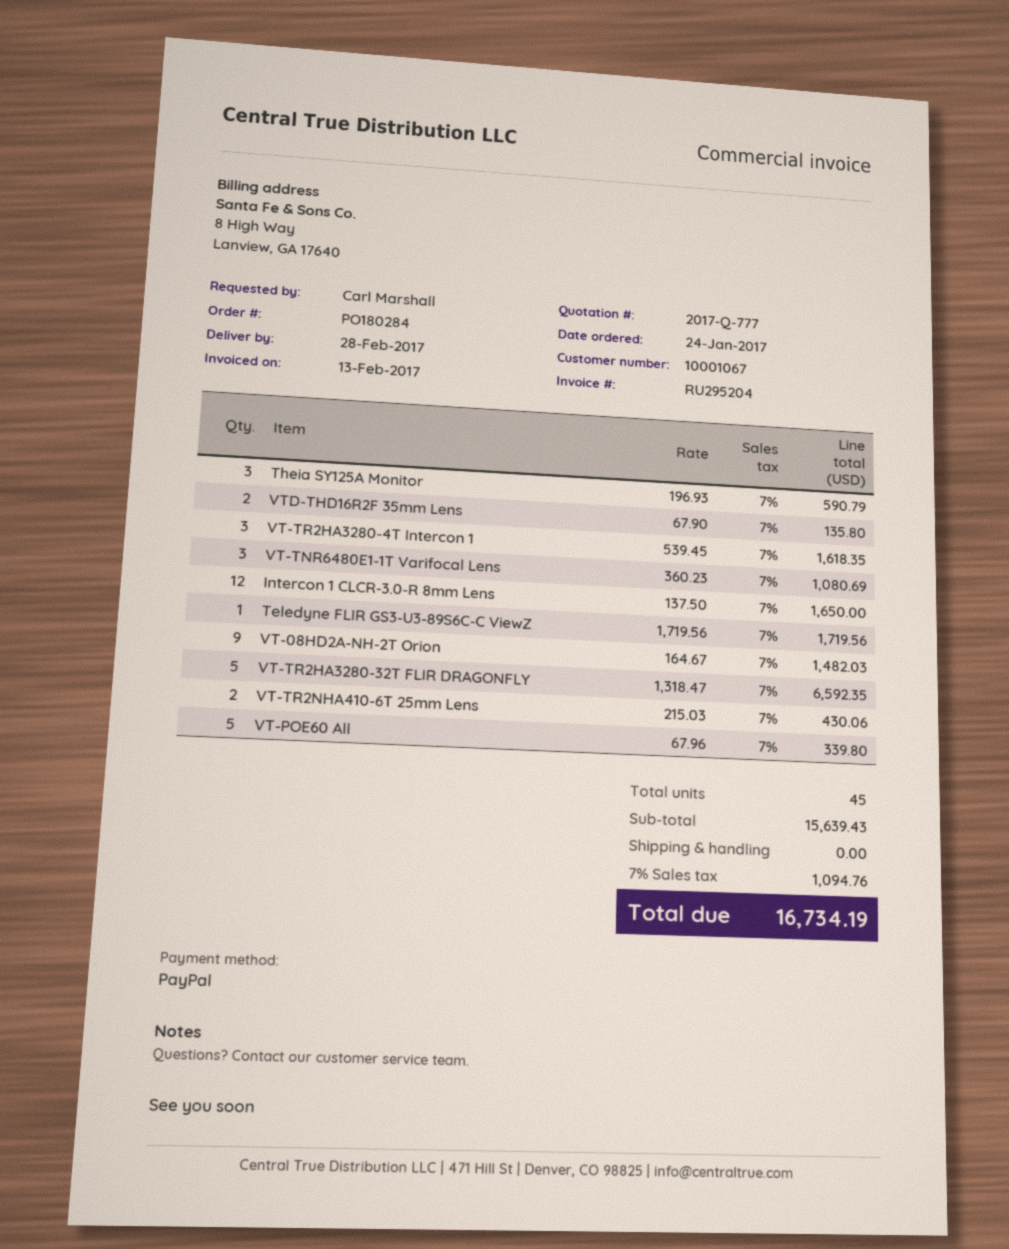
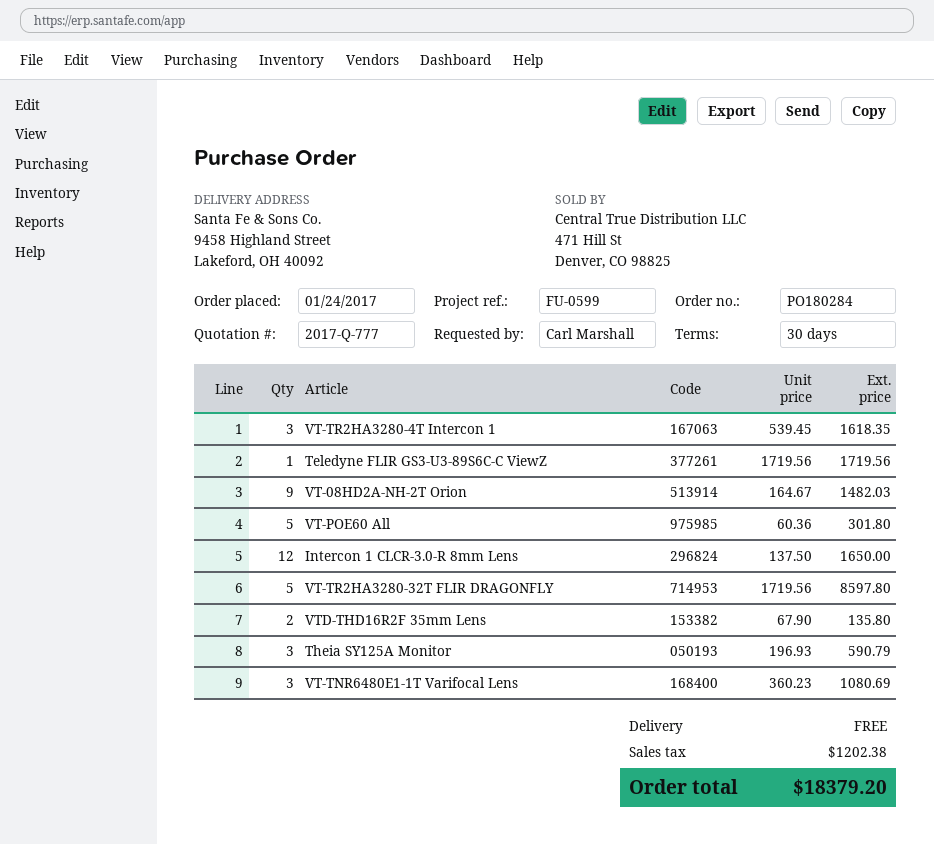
VT-TR2HA3280-32T FLIR DRAGONFLY: 5 x 1318.47 = 6592.35 -> 5 x 1719.56 = 8597.80
VT-TR2NHA410-6T 25mm Lens: 2 x 215.03 = 430.06 -> none
VT-POE60 All: 5 x 67.96 = 339.80 -> 5 x 60.36 = 301.80
tax: 1094.76 -> 1202.38
total: 16734.19 -> 18379.20

